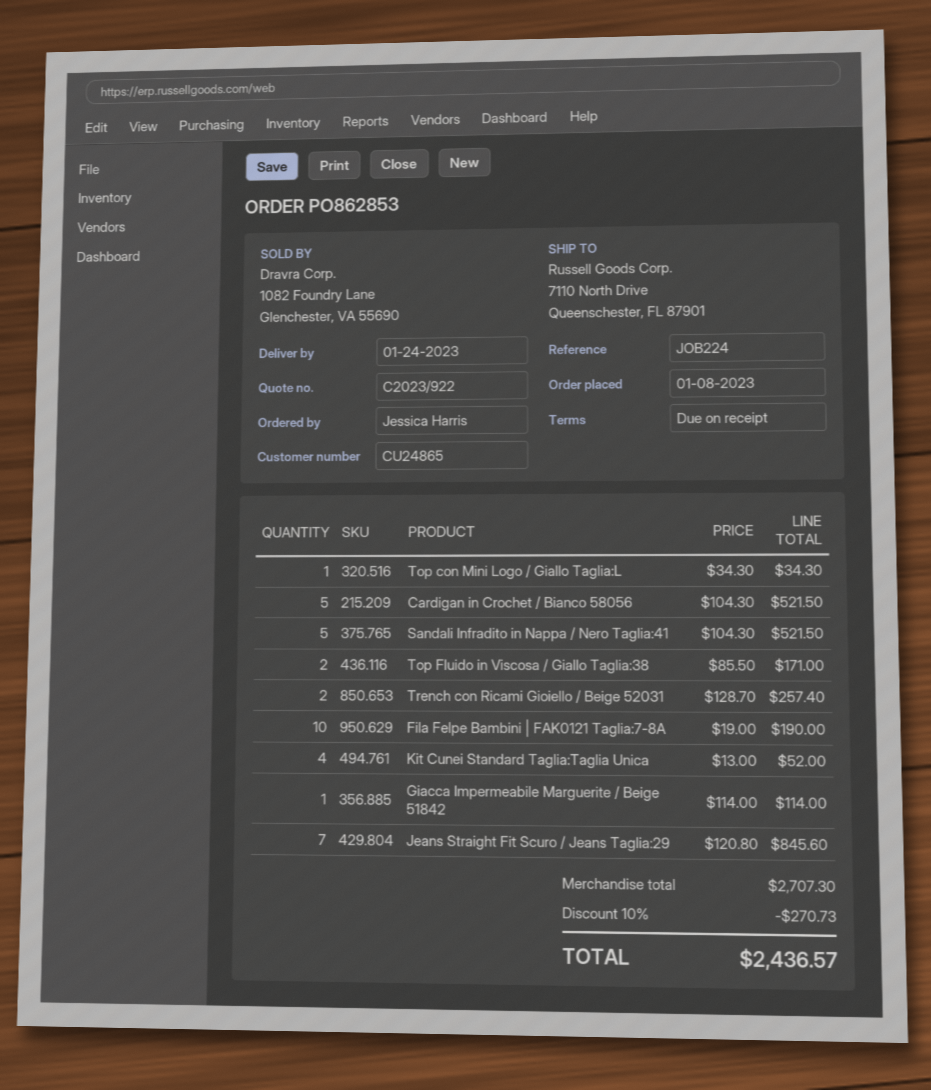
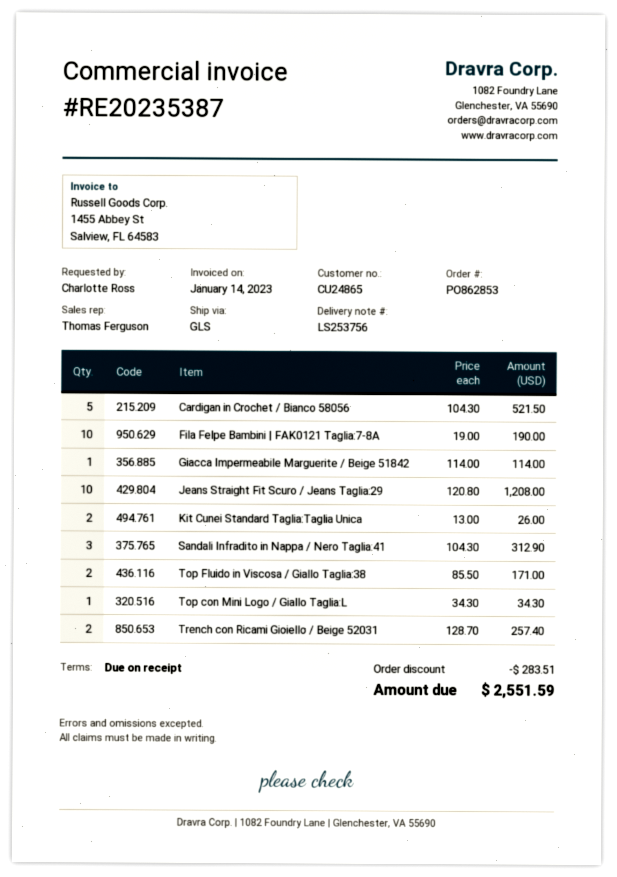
ordered by: Jessica Harris -> Charlotte Ross
Sandali Infradito in Nappa / Nero Taglia:41: 5 x 104.30 = 521.50 -> 3 x 104.30 = 312.90
Kit Cunei Standard Taglia:Taglia Unica: 4 x 13.00 = 52.00 -> 2 x 13.00 = 26.00
Jeans Straight Fit Scuro / Jeans Taglia:29: 7 x 120.80 = 845.60 -> 10 x 120.80 = 1208.00
discount: 270.73 -> 283.51
total: 2436.57 -> 2551.59

